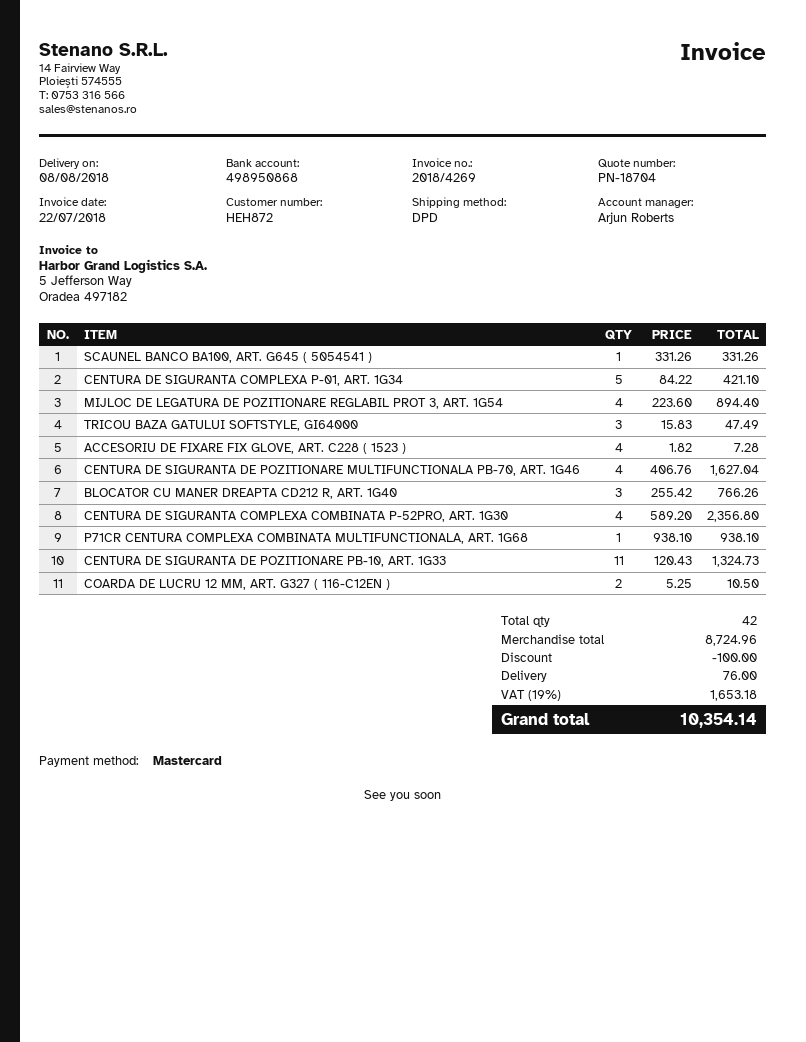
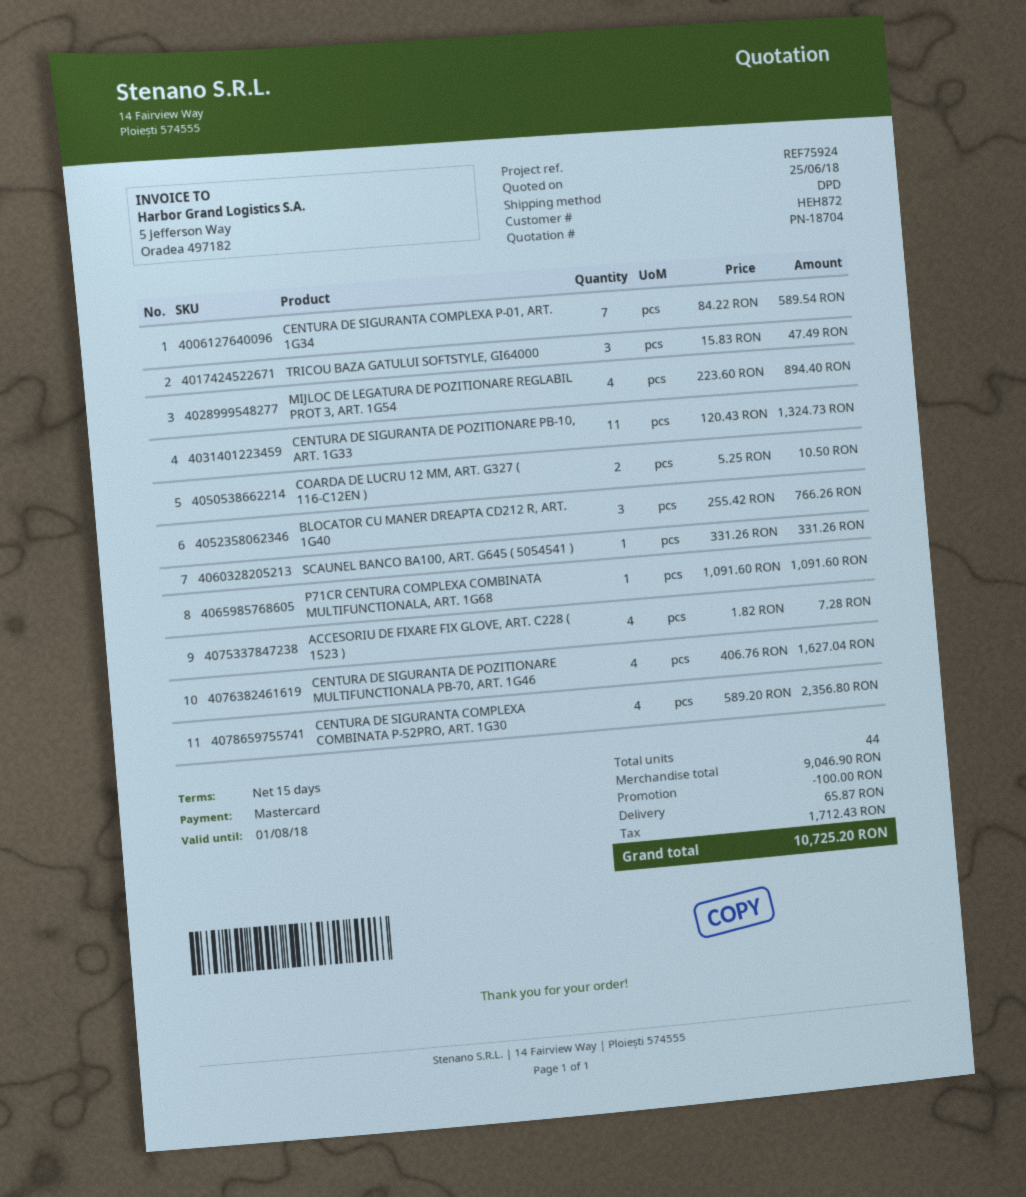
CENTURA DE SIGURANTA COMPLEXA P-01, ART. 1G34: 5 x 84.22 = 421.10 -> 7 x 84.22 = 589.54
P71CR CENTURA COMPLEXA COMBINATA MULTIFUNCTIONALA, ART. 1G68: 1 x 938.10 = 938.10 -> 1 x 1091.60 = 1091.60
total quantity: 42 -> 44
subtotal: 8724.96 -> 9046.90
shipping: 76.00 -> 65.87
tax: 1653.18 -> 1712.43
total: 10354.14 -> 10725.20

